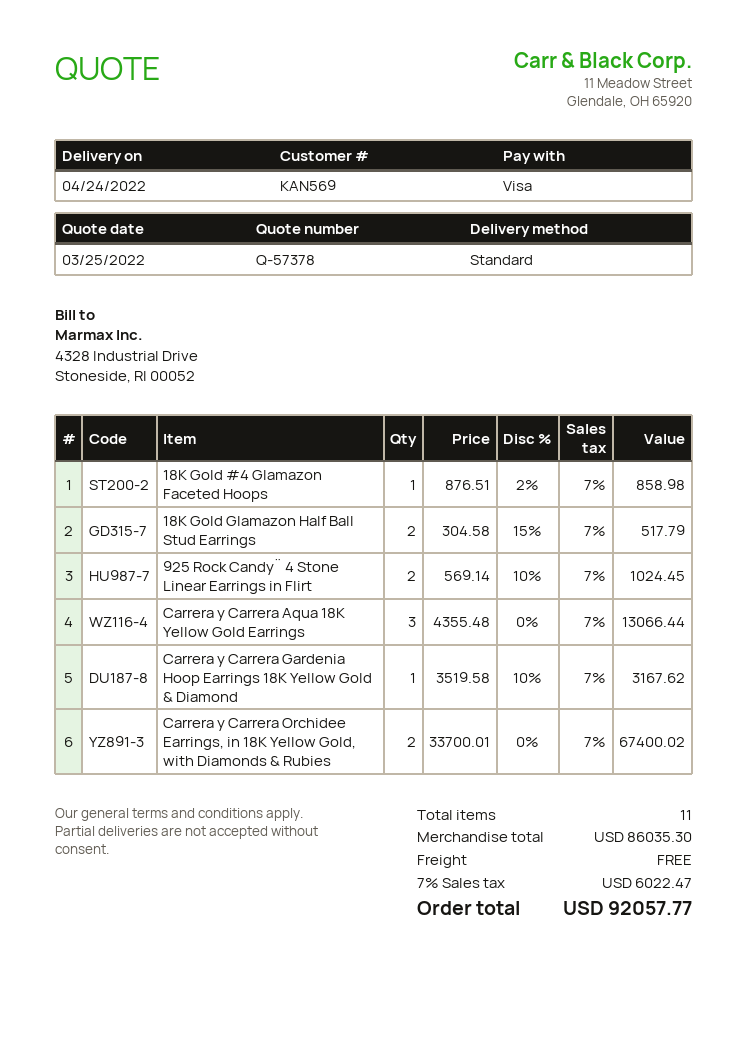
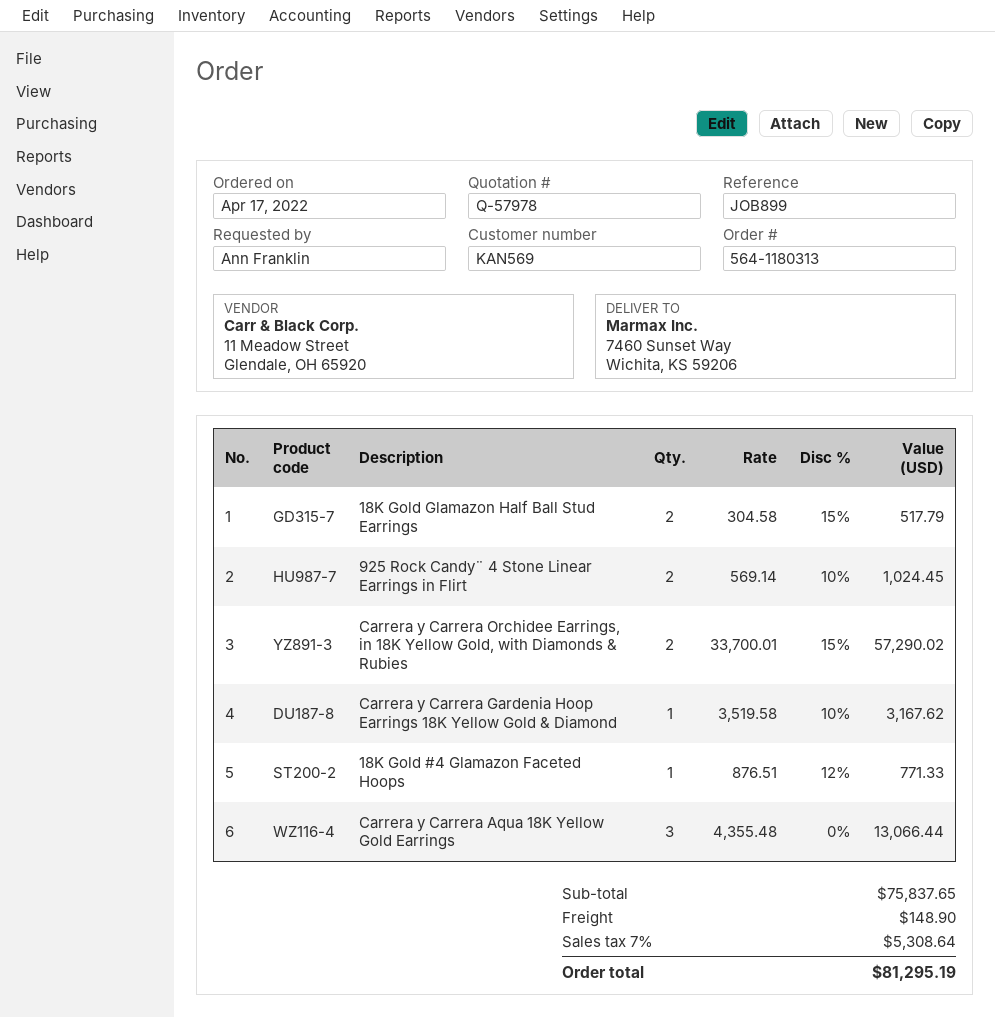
quote number: Q-57378 -> Q-57978
18K Gold #4 Glamazon Faceted Hoops: 1 x 876.51 - 2% = 858.98 -> 1 x 876.51 - 12% = 771.33
Carrera y Carrera Orchidee Earrings, in 18K Yellow Gold, with Diamonds & Rubies: 2 x 33700.01 = 67400.02 -> 2 x 33700.01 - 15% = 57290.02
subtotal: 86035.30 -> 75837.65
shipping: 0.00 -> 148.90
tax: 7% = 6022.47 -> 7% = 5308.64
total: 92057.77 -> 81295.19

